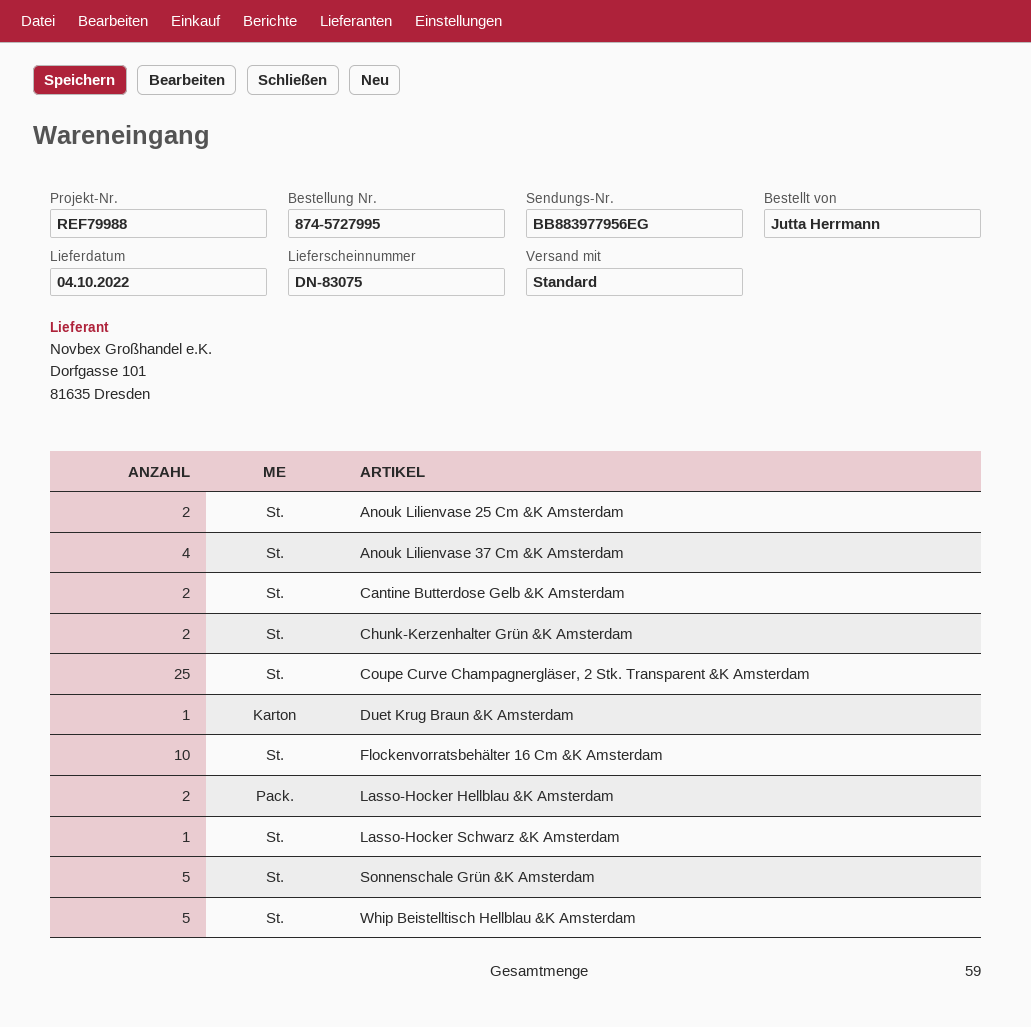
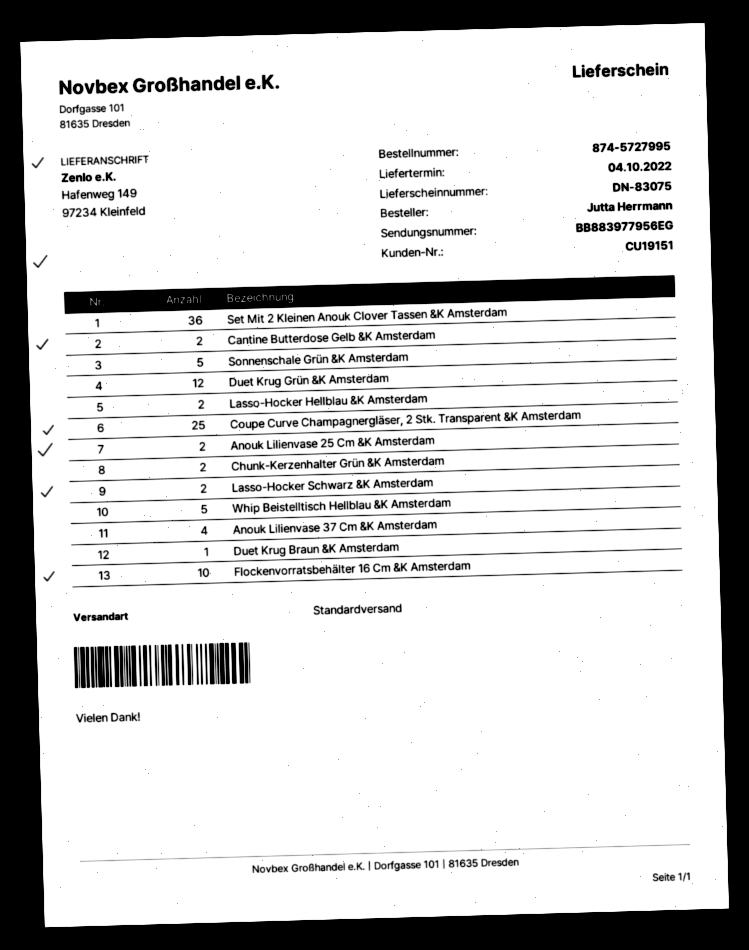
Lasso-Hocker Schwarz &K Amsterdam: 1 -> 2
Set Mit 2 Kleinen Anouk Clover Tassen &K Amsterdam: none -> 36
Duet Krug Grün &K Amsterdam: none -> 12

